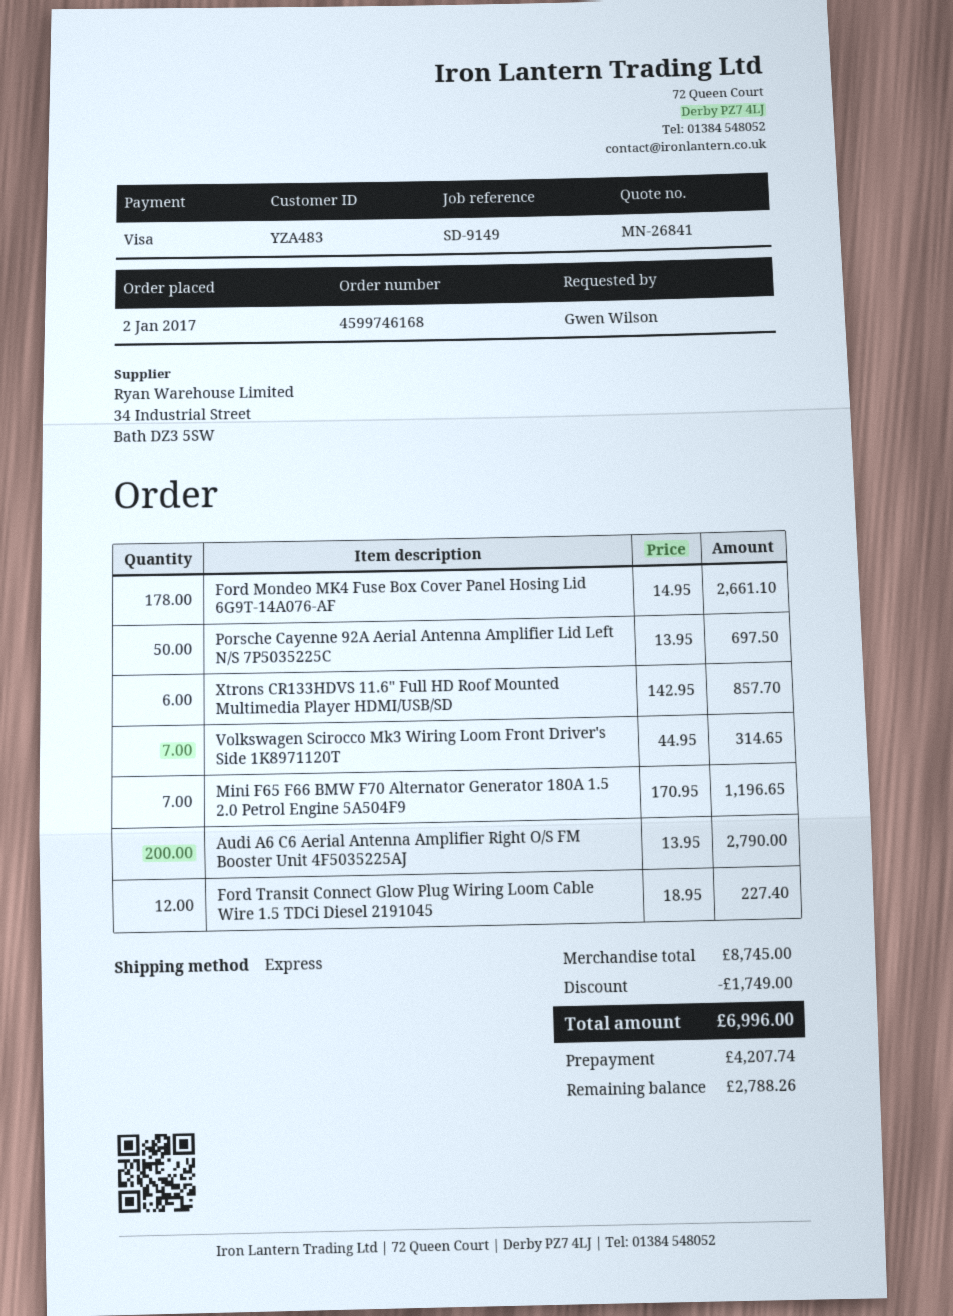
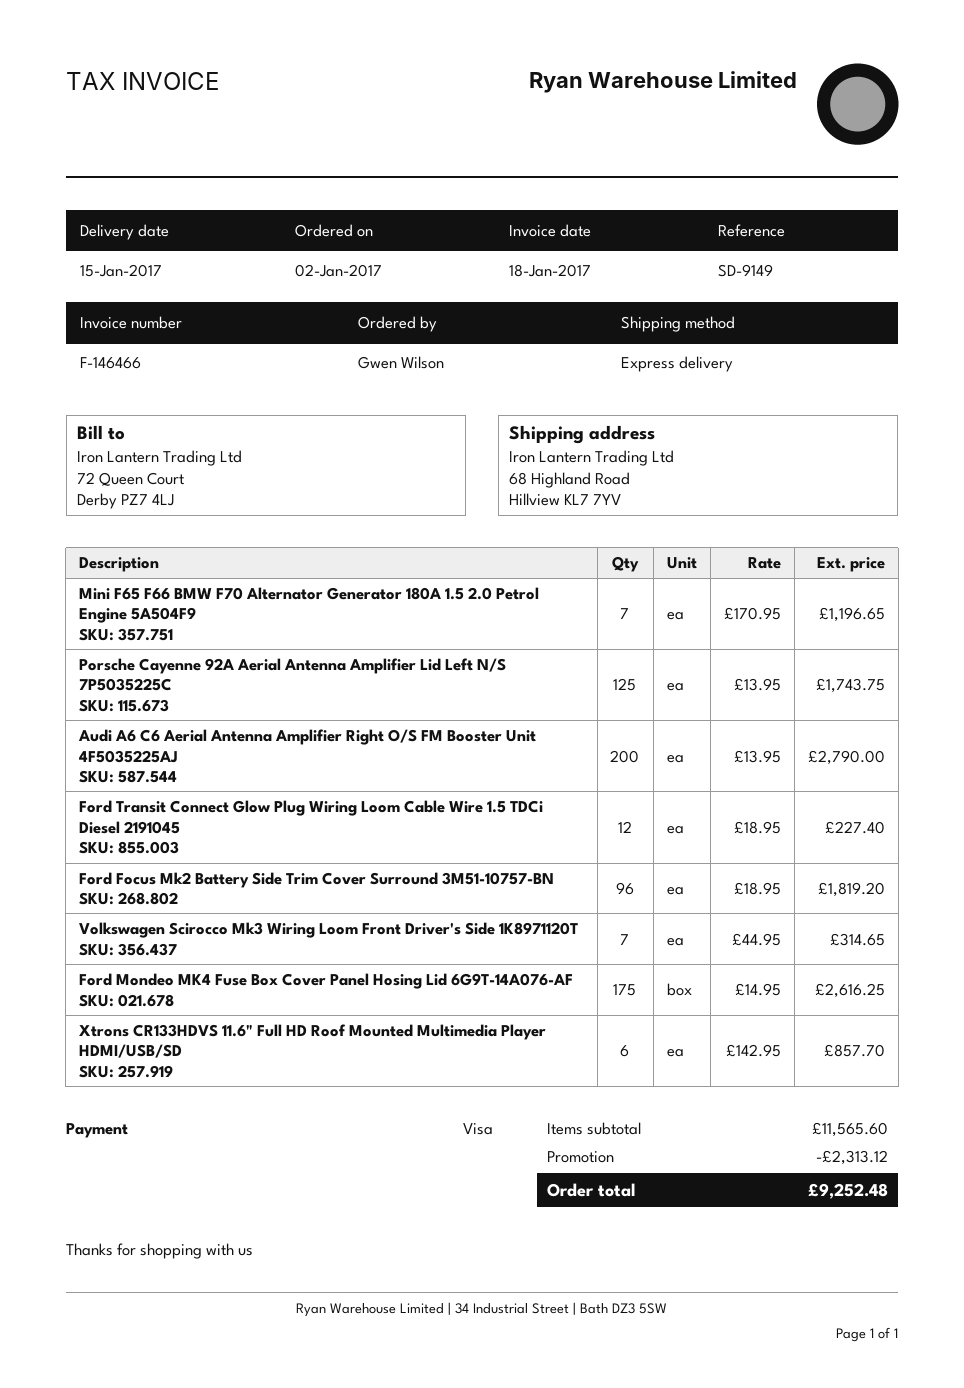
Ford Mondeo MK4 Fuse Box Cover Panel Hosing Lid 6G9T-14A076-AF: 178 x 14.95 = 2661.10 -> 175 x 14.95 = 2616.25
Porsche Cayenne 92A Aerial Antenna Amplifier Lid Left N/S 7P5035225C: 50 x 13.95 = 697.50 -> 125 x 13.95 = 1743.75
Ford Focus Mk2 Battery Side Trim Cover Surround 3M51-10757-BN: none -> 96 x 18.95 = 1819.20
subtotal: 8745.00 -> 11565.60
discount: 1749.00 -> 2313.12
total: 6996.00 -> 9252.48

